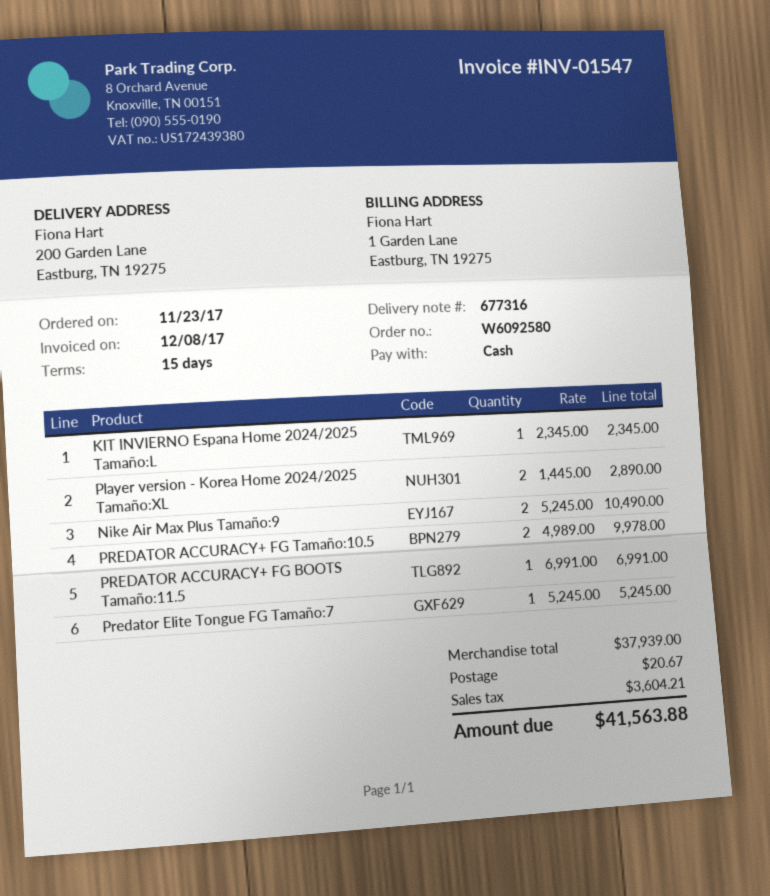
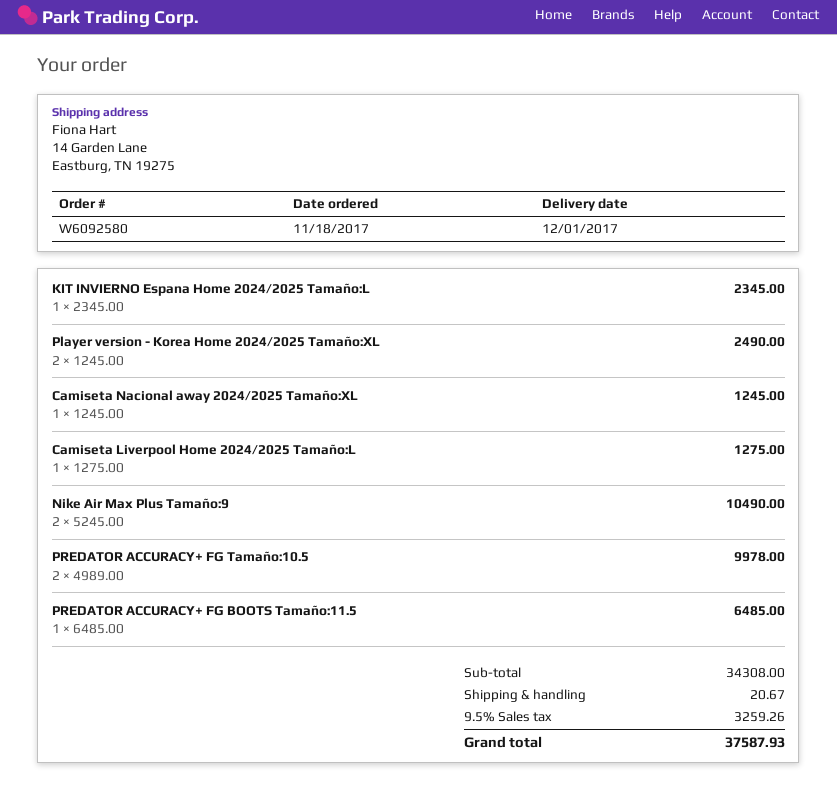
order date: 2017-11-23 -> 2017-11-18
ship to: 200 Garden Lane, Eastburg, TN 19275 -> 14 Garden Lane, Eastburg, TN 19275
Player version - Korea Home 2024/2025 Tamaño:XL: 2 x 1445.00 = 2890.00 -> 2 x 1245.00 = 2490.00
PREDATOR ACCURACY+ FG BOOTS Tamaño:11.5: 1 x 6991.00 = 6991.00 -> 1 x 6485.00 = 6485.00
Predator Elite Tongue FG Tamaño:7: 1 x 5245.00 = 5245.00 -> none
Camiseta Nacional away 2024/2025 Tamaño:XL: none -> 1 x 1245.00 = 1245.00
Camiseta Liverpool Home 2024/2025 Tamaño:L: none -> 1 x 1275.00 = 1275.00
subtotal: 37939.00 -> 34308.00
tax: 3604.21 -> 3259.26
total: 41563.88 -> 37587.93

